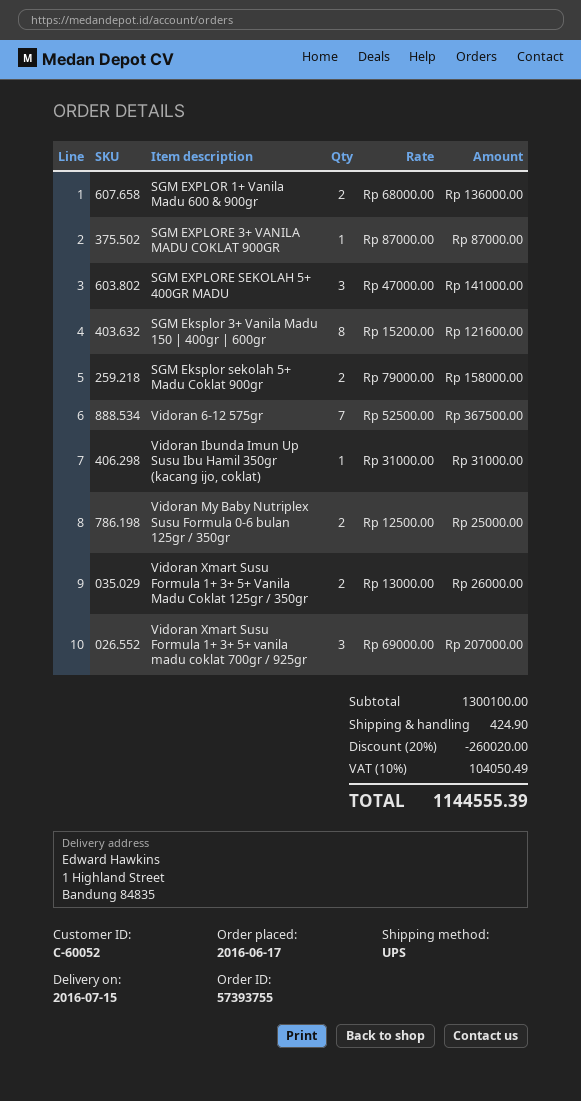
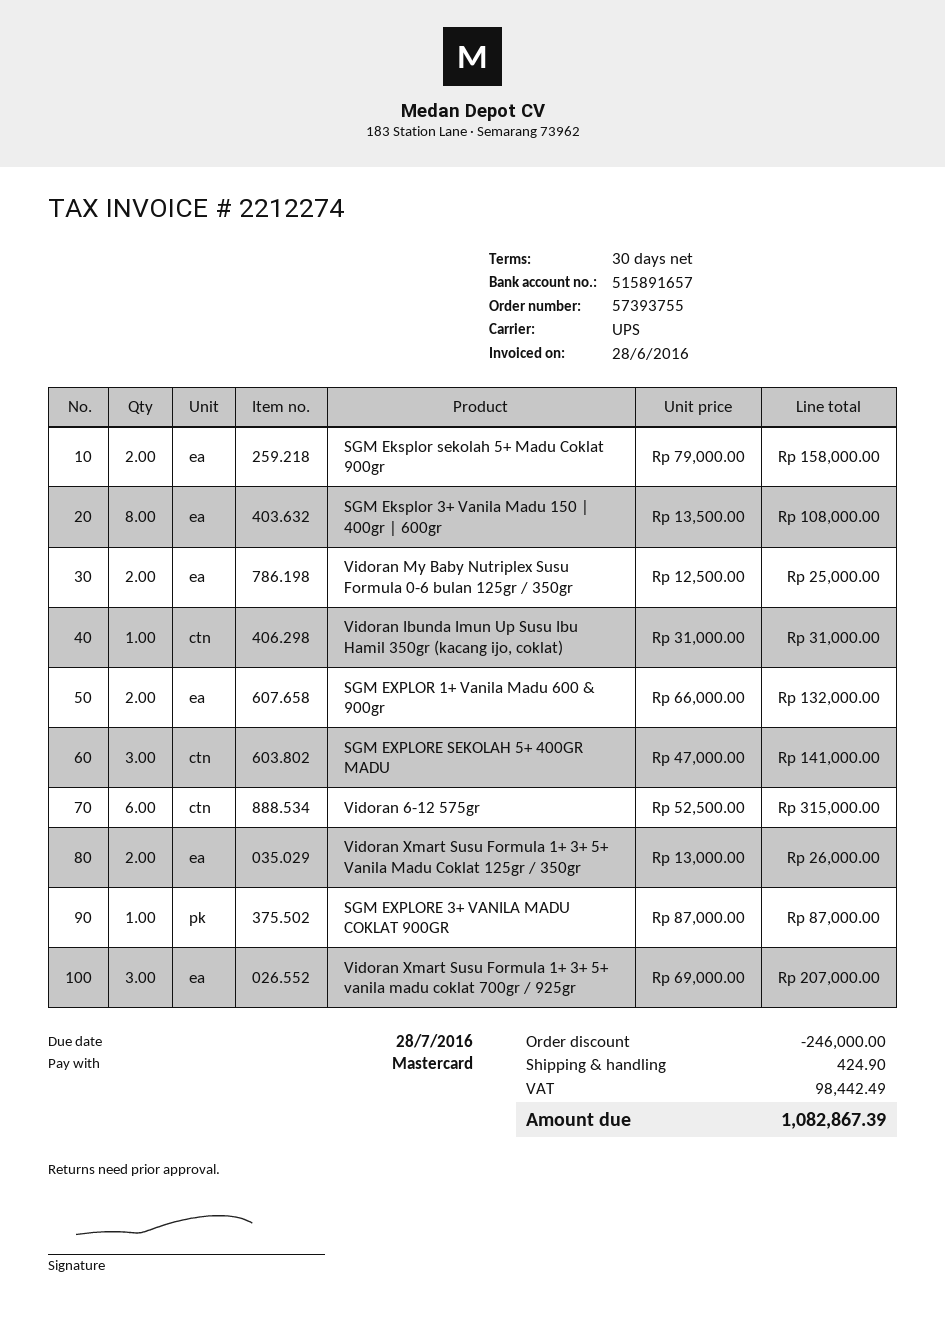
SGM EXPLOR 1+ Vanila Madu 600 & 900gr: 2 x 68000.00 = 136000.00 -> 2 x 66000.00 = 132000.00
SGM Eksplor 3+ Vanila Madu 150 | 400gr | 600gr: 8 x 15200.00 = 121600.00 -> 8 x 13500.00 = 108000.00
Vidoran 6-12 575gr: 7 x 52500.00 = 367500.00 -> 6 x 52500.00 = 315000.00
discount: 260020.00 -> 246000.00
tax: 104050.49 -> 98442.49
total: 1144555.39 -> 1082867.39

